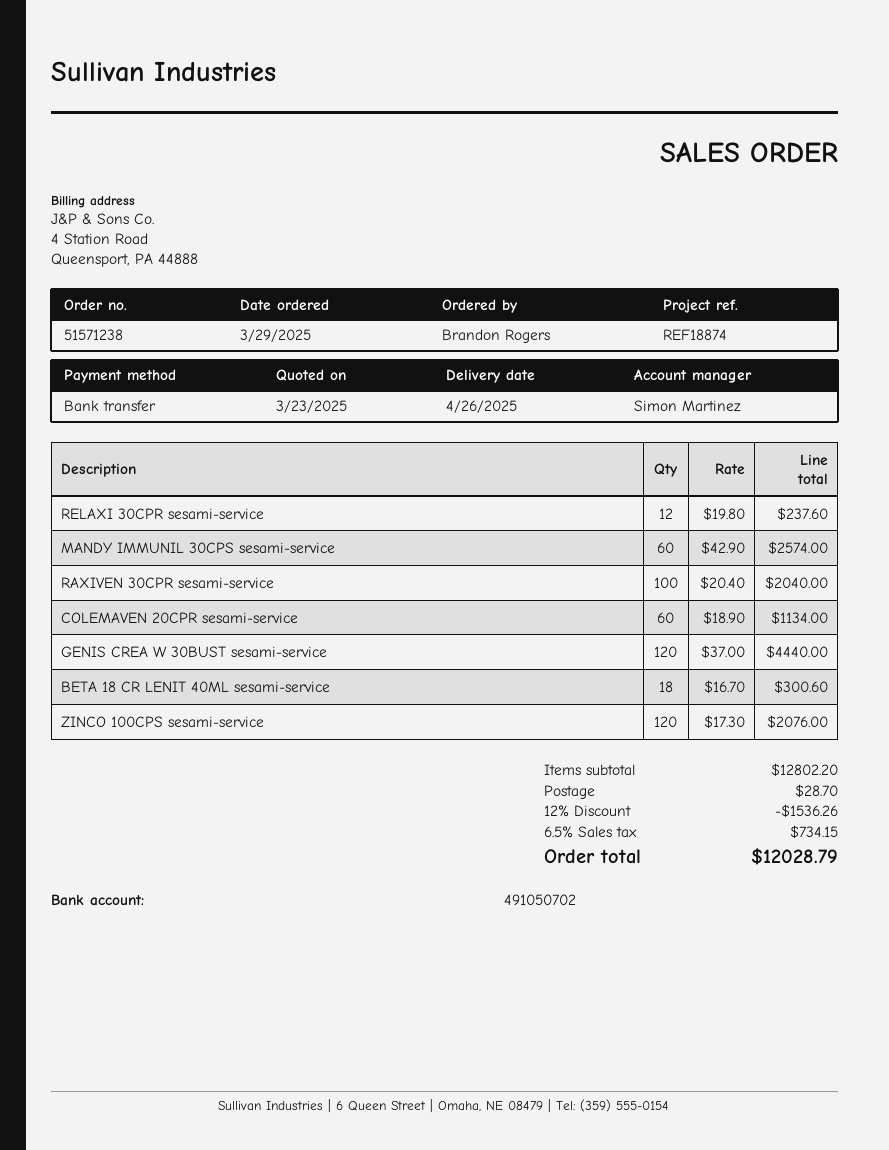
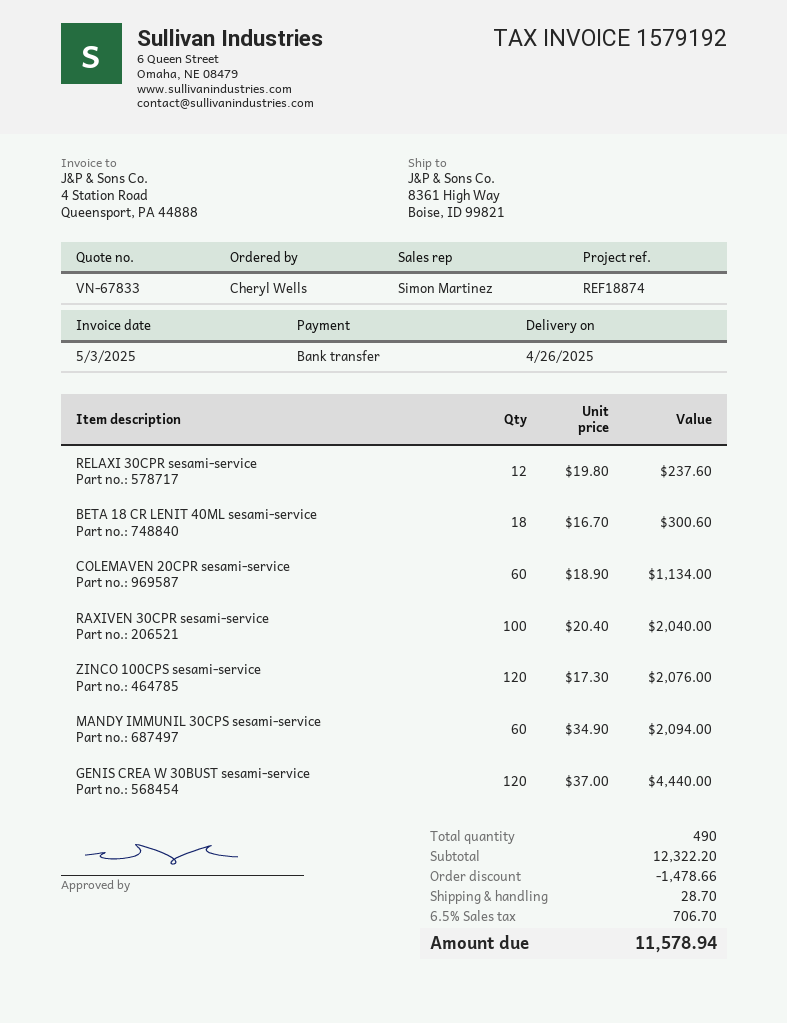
ordered by: Brandon Rogers -> Cheryl Wells
MANDY IMMUNIL 30CPS sesami-service: 60 x 42.90 = 2574.00 -> 60 x 34.90 = 2094.00
subtotal: 12802.20 -> 12322.20
discount: 1536.26 -> 1478.66
tax: 6.5% = 734.15 -> 6.5% = 706.70
total: 12028.79 -> 11578.94

